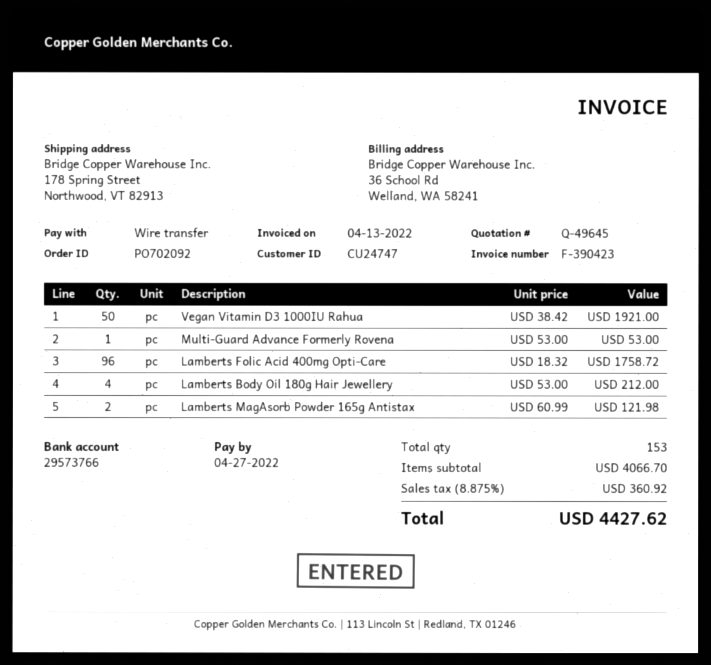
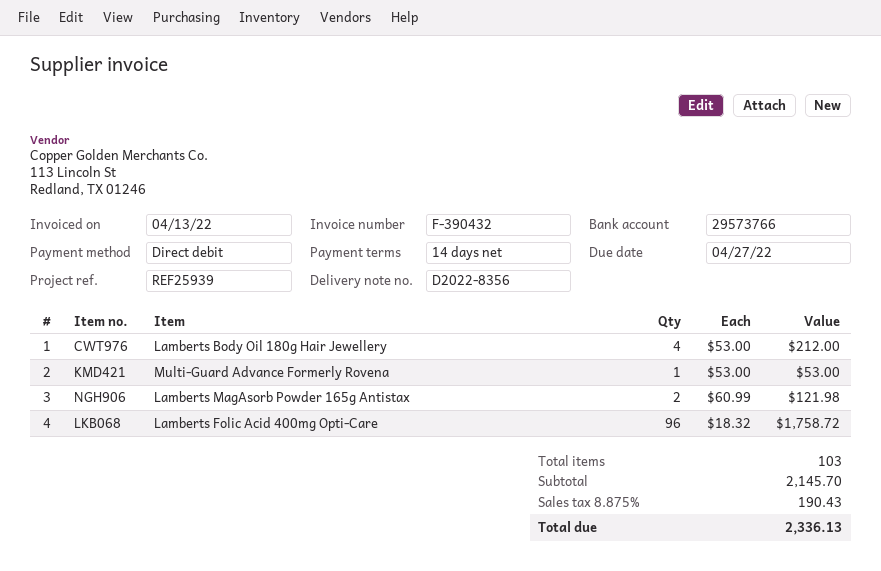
invoice number: F-390423 -> F-390432
payment method: bank transfer -> direct debit
Vegan Vitamin D3 1000IU Rahua: 50 x 38.42 = 1921.00 -> none
total quantity: 153 -> 103
subtotal: 4066.70 -> 2145.70
tax: 8.875% = 360.92 -> 8.875% = 190.43
total: 4427.62 -> 2336.13

